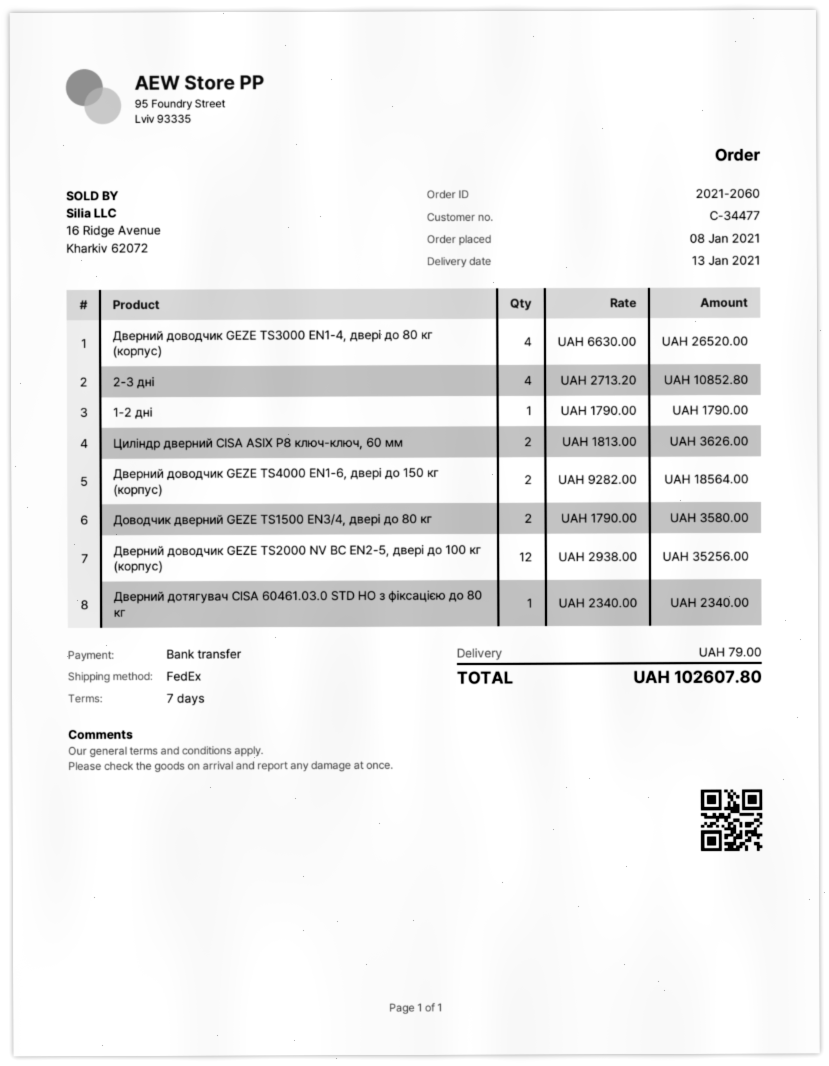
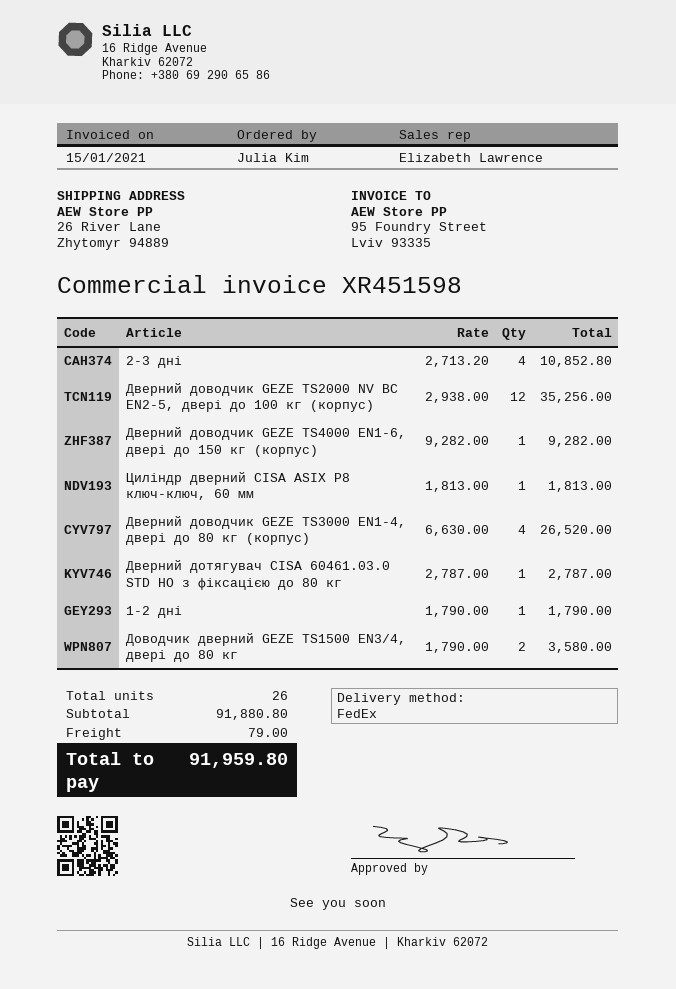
Циліндр дверний CISA ASIX P8 ключ-ключ, 60 мм: 2 x 1813.00 = 3626.00 -> 1 x 1813.00 = 1813.00
Дверний доводчик GEZE TS4000 EN1-6, двері до 150 кг (корпус): 2 x 9282.00 = 18564.00 -> 1 x 9282.00 = 9282.00
Дверний дотягувач CISA 60461.03.0 STD HO з фіксацією до 80 кг: 1 x 2340.00 = 2340.00 -> 1 x 2787.00 = 2787.00
total: 102607.80 -> 91959.80

